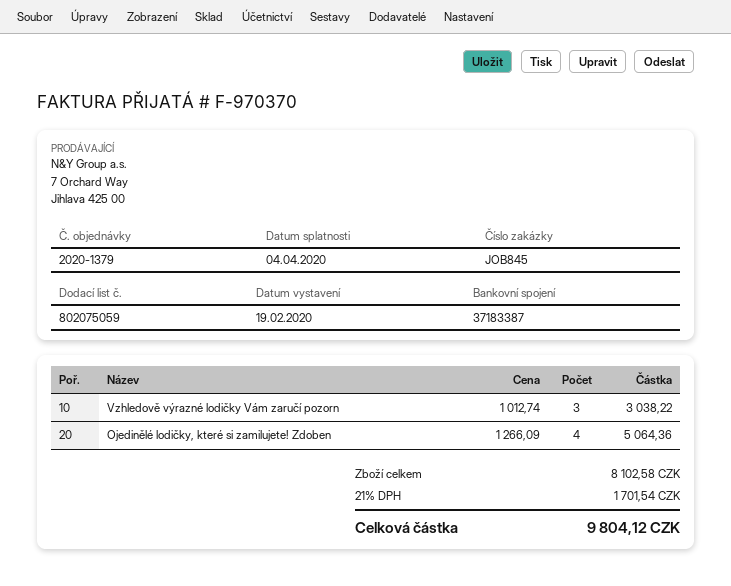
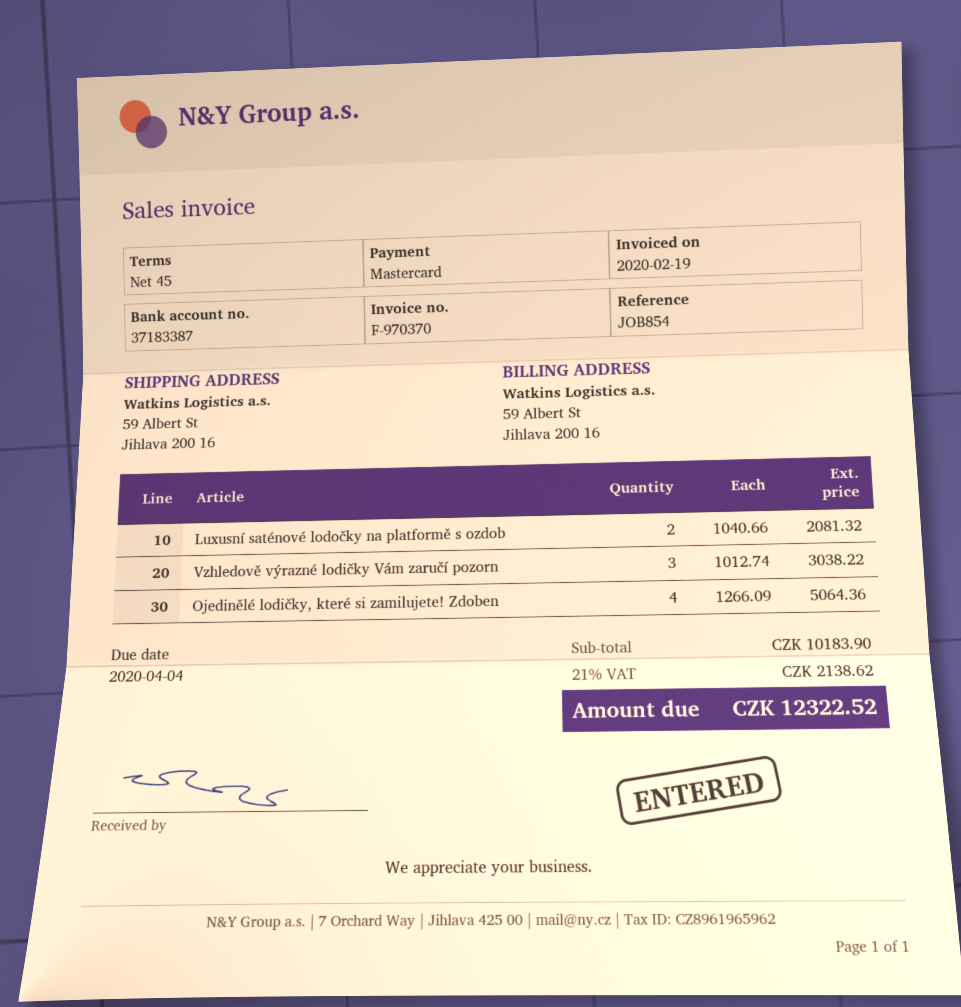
reference: JOB845 -> JOB854
Luxusní saténové lodočky na platformě s ozdob: none -> 2 x 1040.66 = 2081.32
subtotal: 8102.58 -> 10183.90
tax: 21% = 1701.54 -> 21% = 2138.62
total: 9804.12 -> 12322.52

